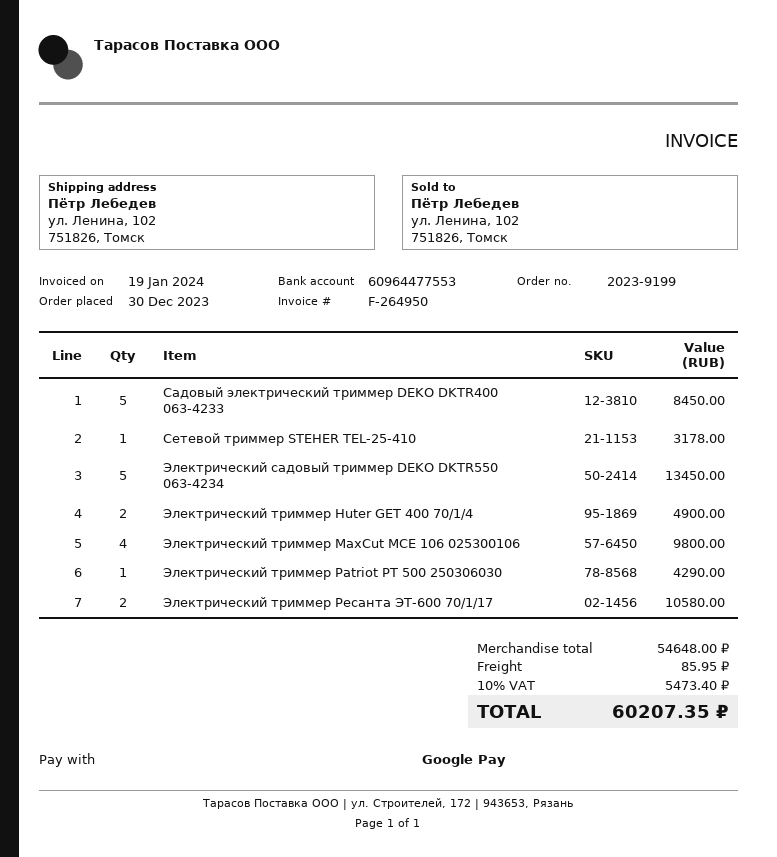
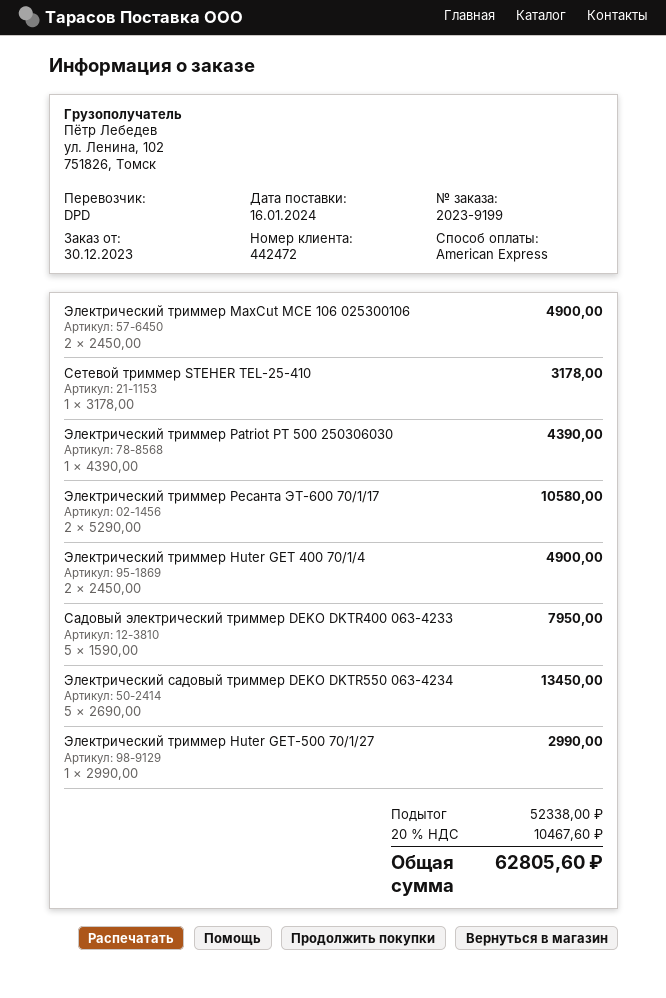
payment method: Google Pay -> American Express
Садовый электрический триммер DEKO DKTR400 063-4233: 5 for 8450.00 -> 5 for 7950.00
Электрический триммер MaxCut MCE 106 025300106: 4 for 9800.00 -> 2 for 4900.00
Электрический триммер Patriot PT 500 250306030: 1 for 4290.00 -> 1 for 4390.00
Электрический триммер Huter GET-500 70/1/27: none -> 1 for 2990.00
subtotal: 54648.00 -> 52338.00
shipping: 85.95 -> none
tax: 10% = 5473.40 -> 20% = 10467.60
total: 60207.35 -> 62805.60

